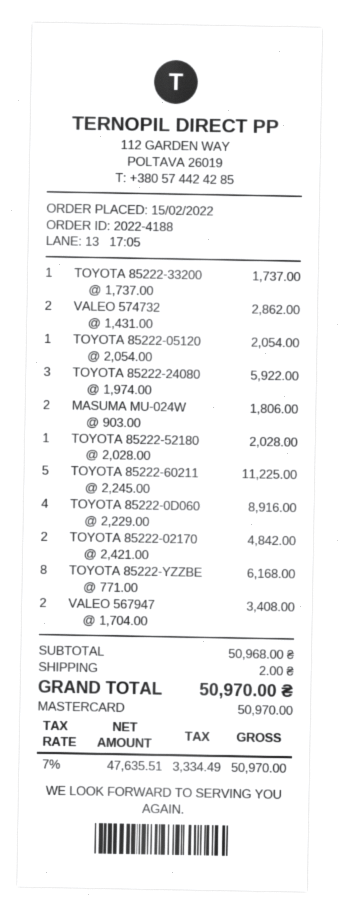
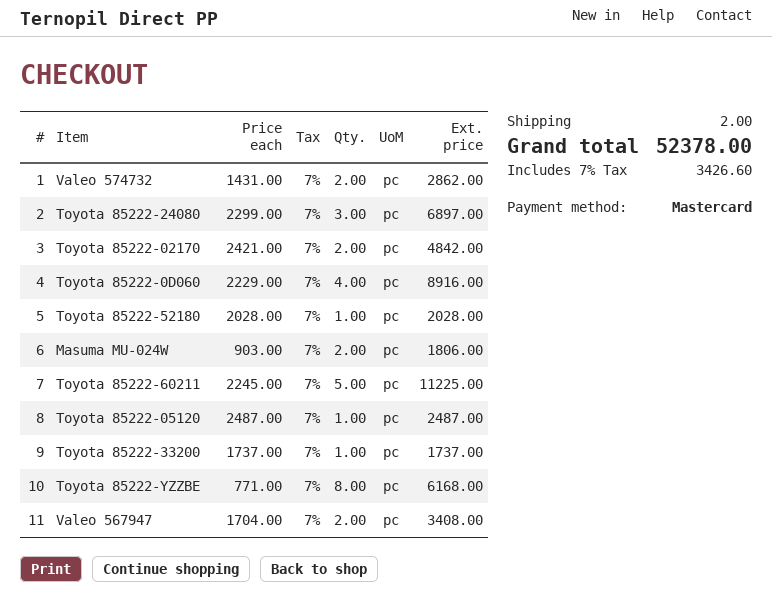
TOYOTA 85222-05120: 1 x 2054.00 = 2054.00 -> 1 x 2487.00 = 2487.00
TOYOTA 85222-24080: 3 x 1974.00 = 5922.00 -> 3 x 2299.00 = 6897.00
tax: 7% = 3334.49 -> 7% = 3426.60
total: 50970.00 -> 52378.00

